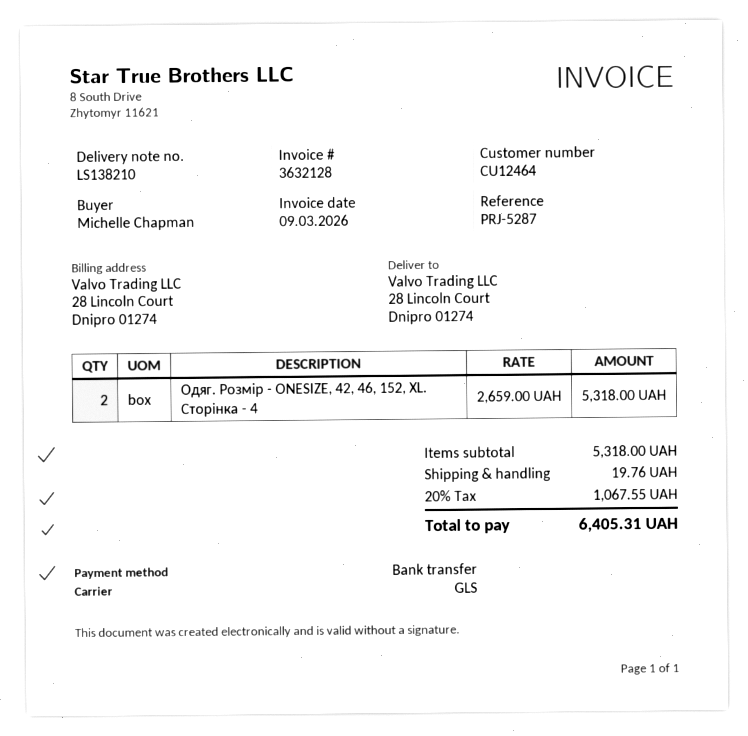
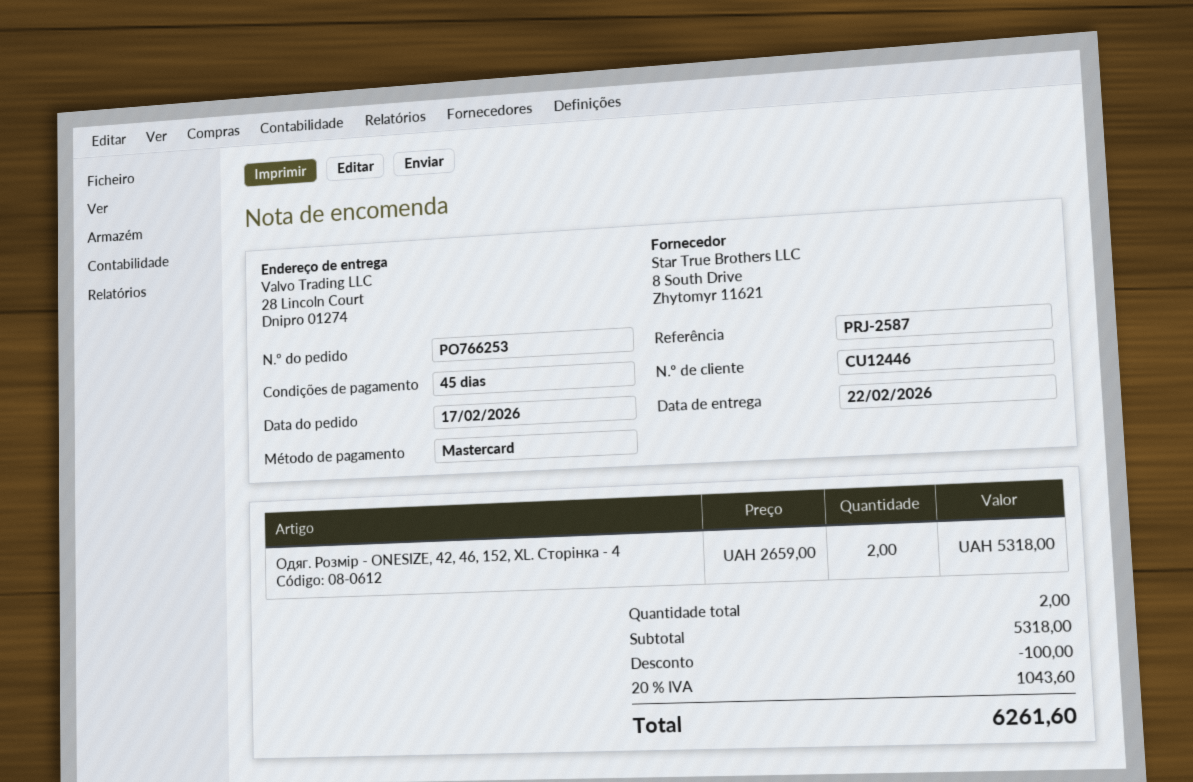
customer number: CU12464 -> CU12446
reference: PRJ-5287 -> PRJ-2587
payment method: bank transfer -> Mastercard
discount: none -> 100.00
shipping: 19.76 -> none
tax: 20% = 1067.55 -> 20% = 1043.60
total: 6405.31 -> 6261.60

